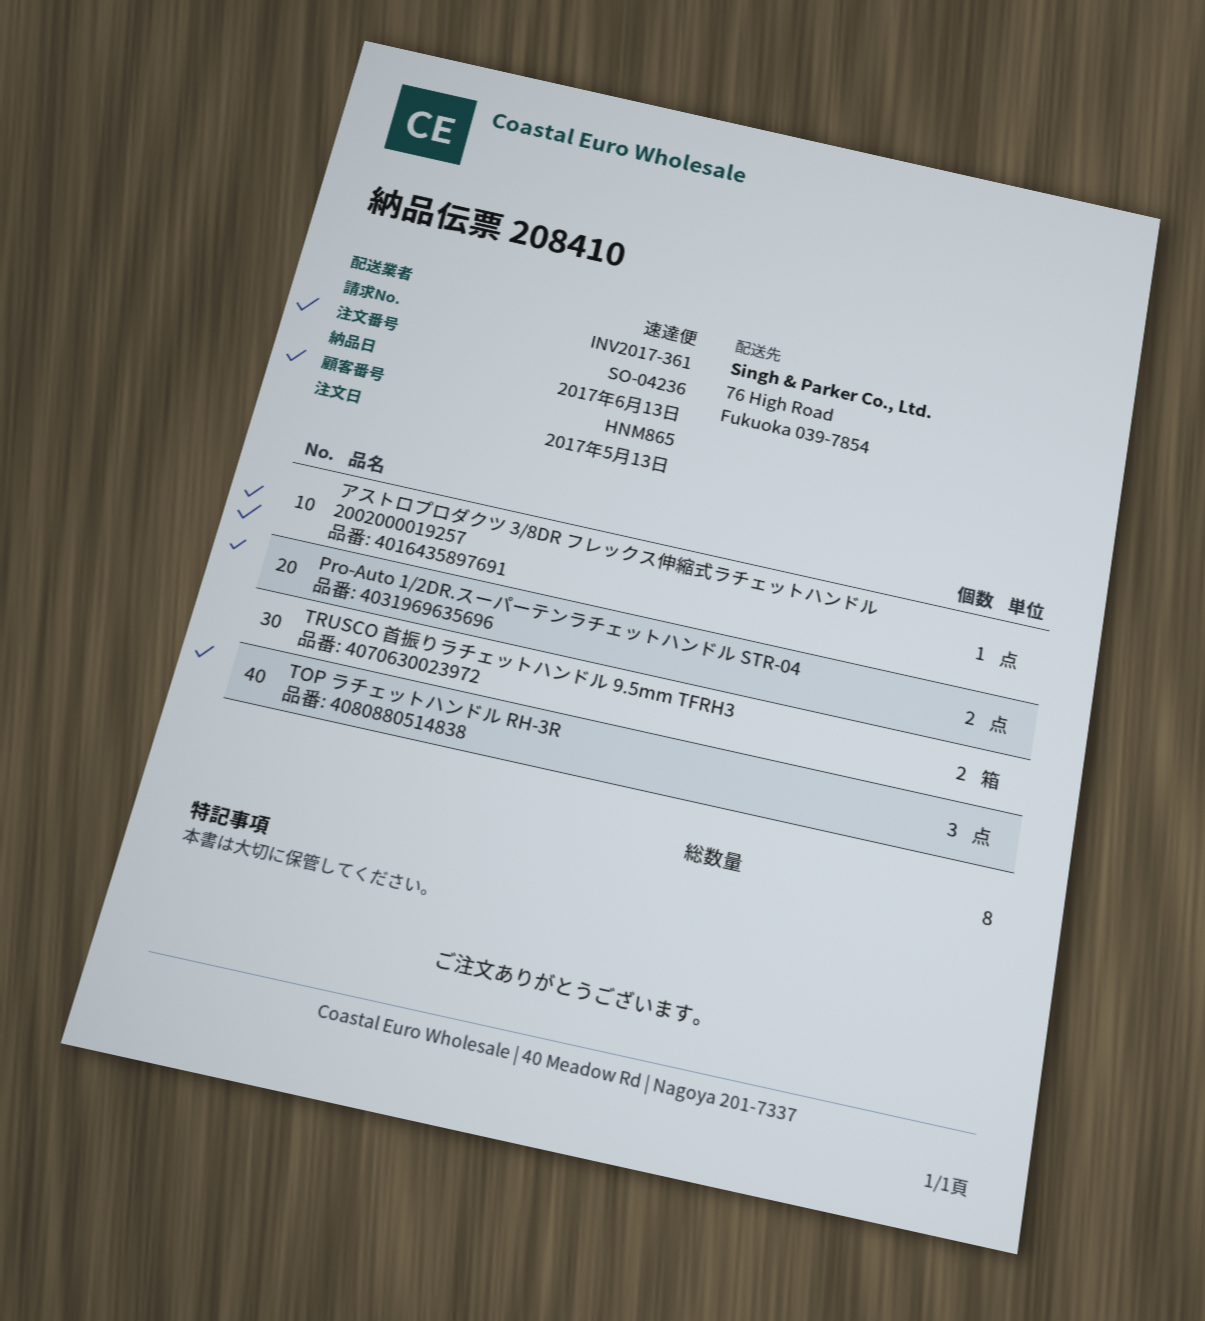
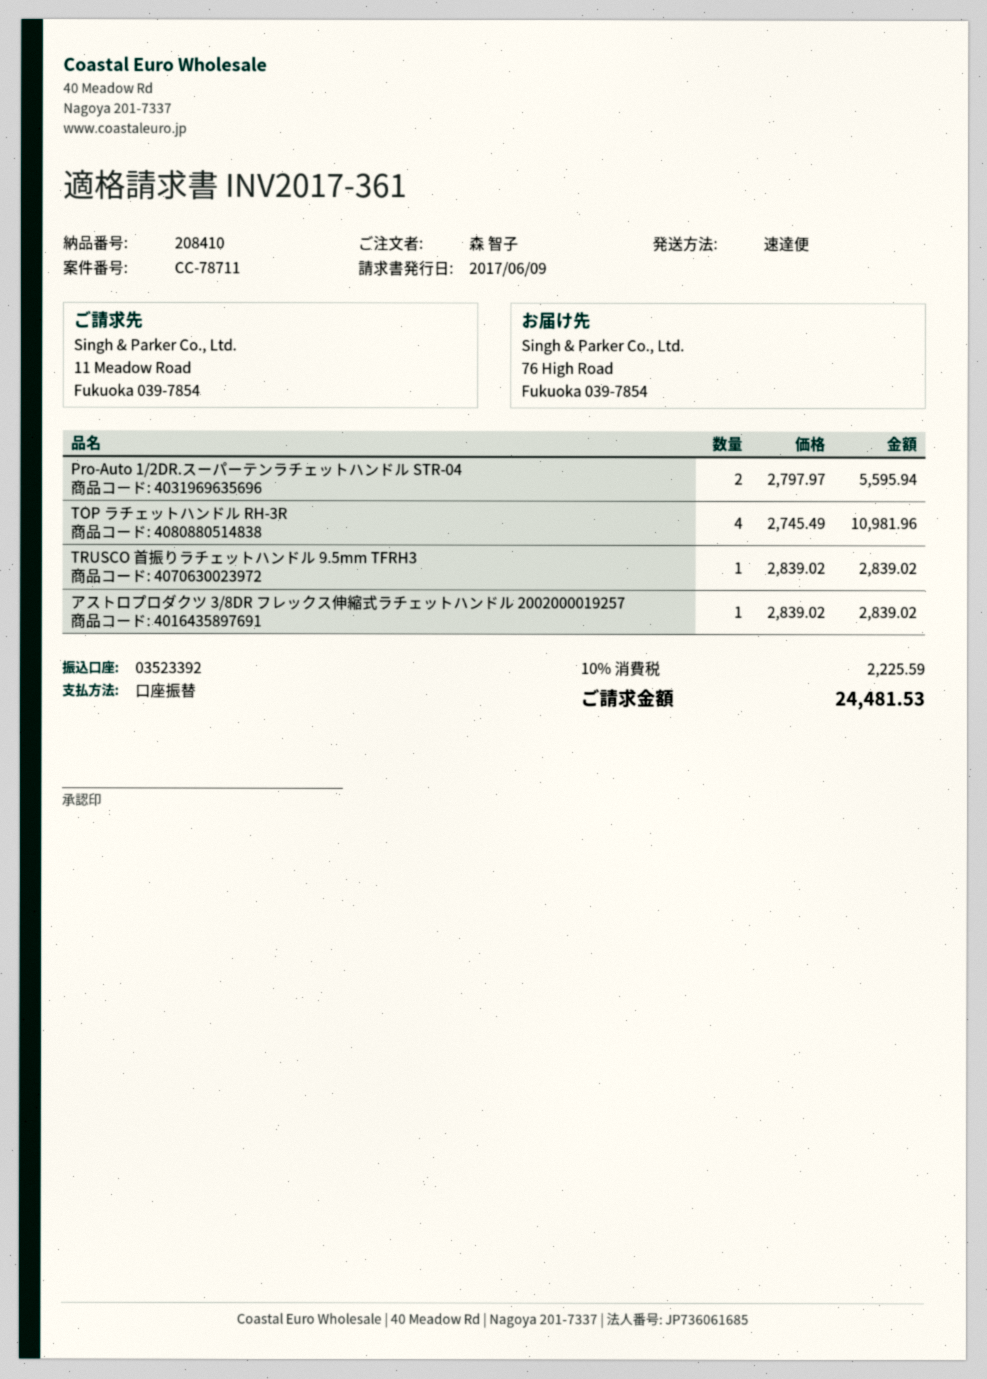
TRUSCO 首振りラチェットハンドル 9.5mm TFRH3: 2 -> 1
TOP ラチェットハンドル RH-3R: 3 -> 4

